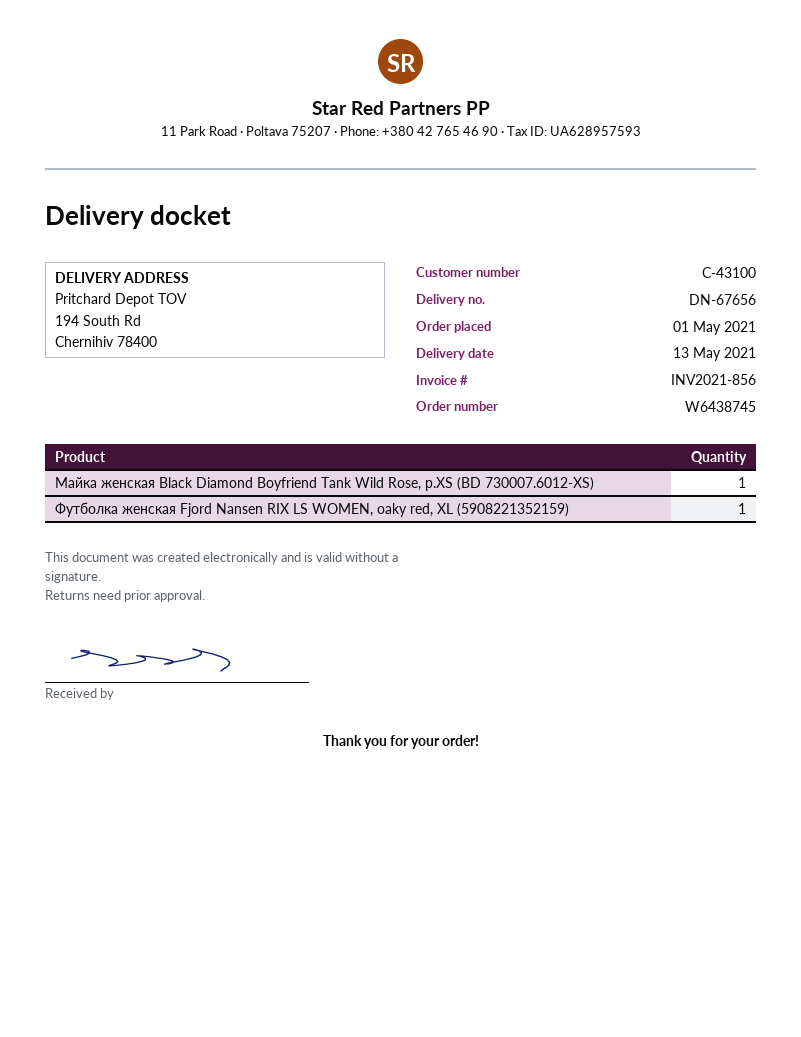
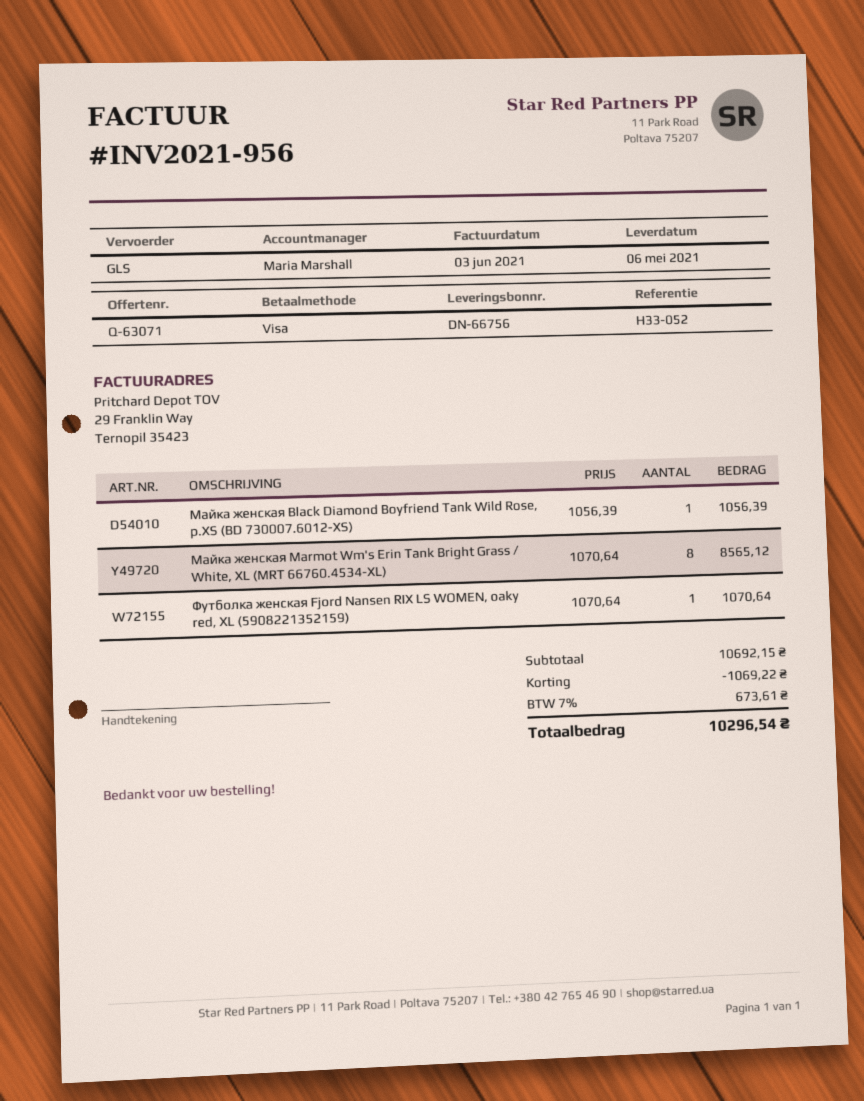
delivery note number: DN-67656 -> DN-66756
delivery date: 2021-05-13 -> 2021-05-06
invoice number: INV2021-856 -> INV2021-956
Майка женская Marmot Wm's Erin Tank Bright Grass / White, XL (MRT 66760.4534-XL): none -> 8

